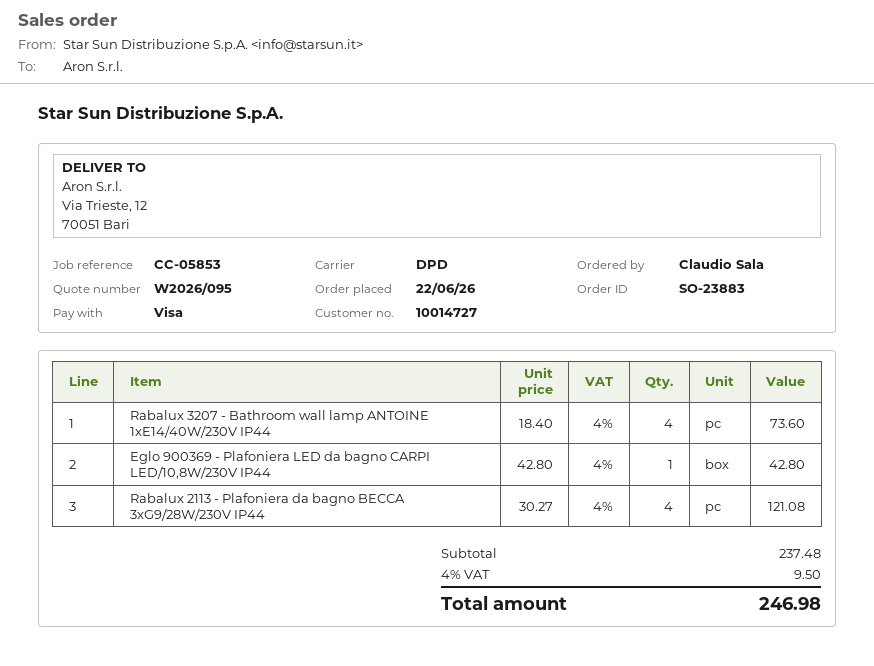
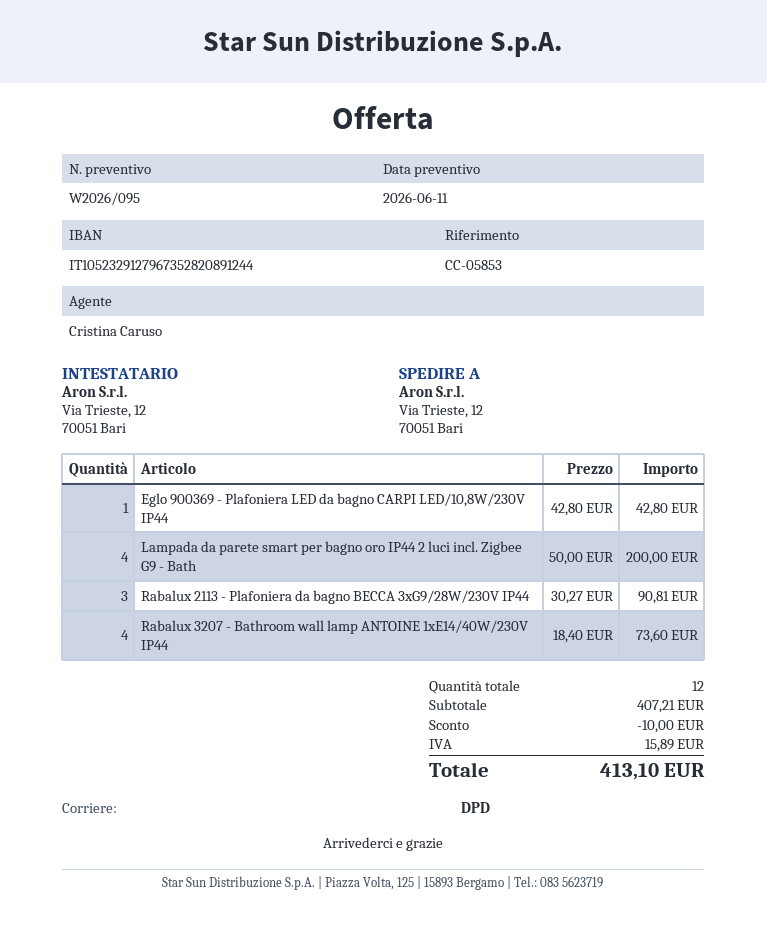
Rabalux 2113 - Plafoniera da bagno BECCA 3xG9/28W/230V IP44: 4 x 30.27 = 121.08 -> 3 x 30.27 = 90.81
Lampada da parete smart per bagno oro IP44 2 luci incl. Zigbee G9 - Bath: none -> 4 x 50.00 = 200.00
subtotal: 237.48 -> 407.21
discount: none -> 10.00
tax: 9.50 -> 15.89
total: 246.98 -> 413.10

